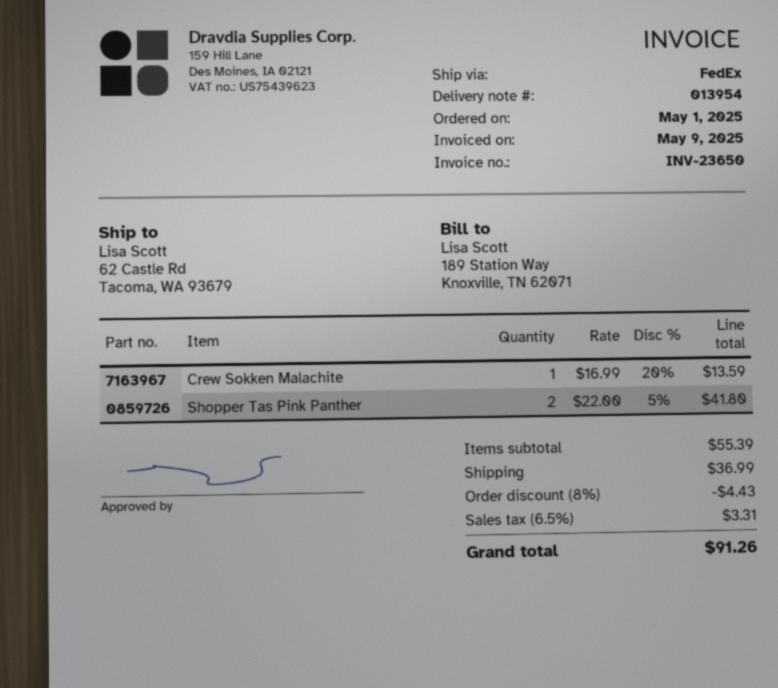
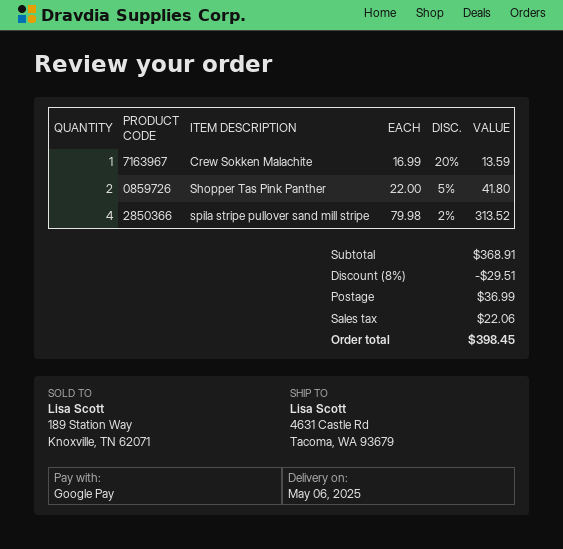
ship to: 62 Castle Rd, Tacoma, WA 93679 -> 4631 Castle Rd, Tacoma, WA 93679
spila stripe pullover sand mill stripe: none -> 4 x 79.98 - 2% = 313.52
subtotal: 55.39 -> 368.91
discount: 8% = 4.43 -> 8% = 29.51
tax: 3.31 -> 22.06
total: 91.26 -> 398.45

